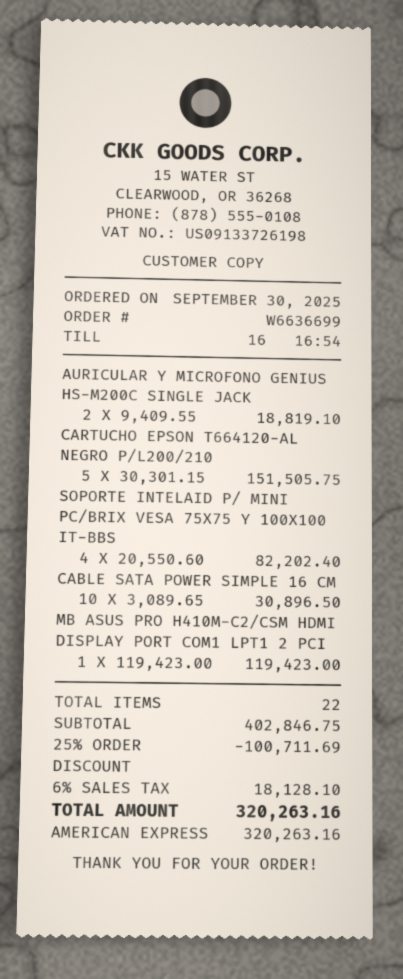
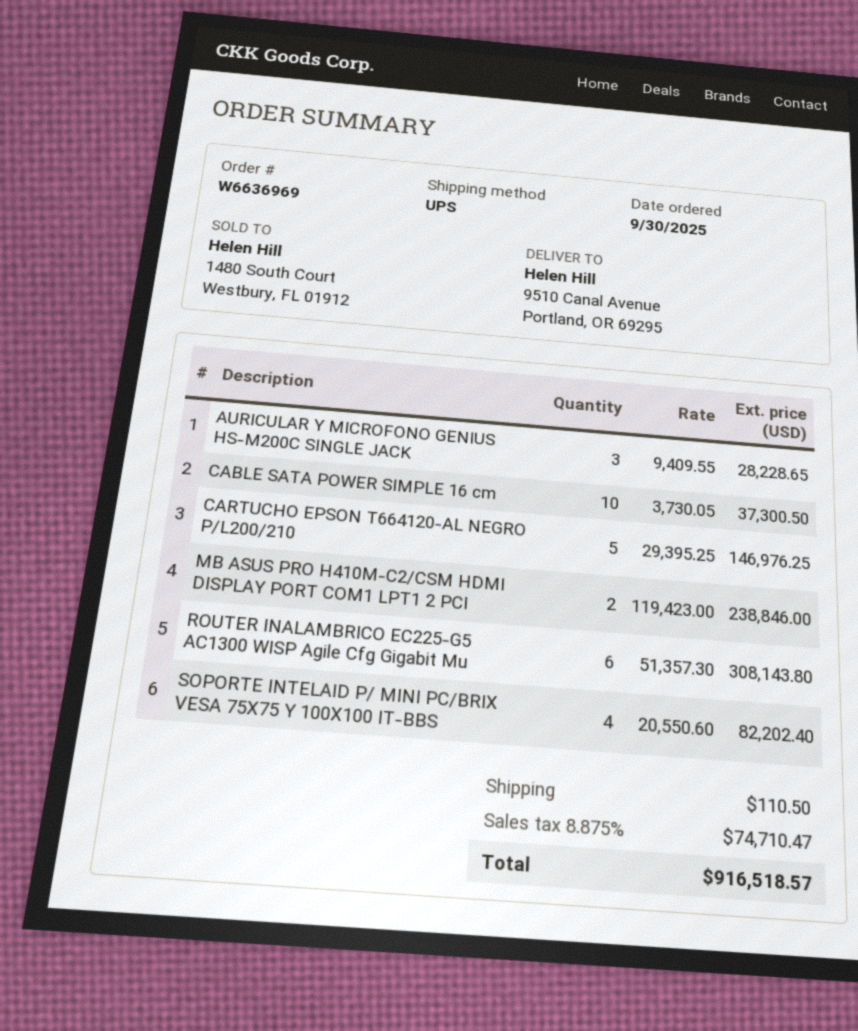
order number: W6636699 -> W6636969
AURICULAR Y MICROFONO GENIUS HS-M200C SINGLE JACK: 2 x 9409.55 = 18819.10 -> 3 x 9409.55 = 28228.65
CARTUCHO EPSON T664120-AL NEGRO P/L200/210: 5 x 30301.15 = 151505.75 -> 5 x 29395.25 = 146976.25
CABLE SATA POWER SIMPLE 16 CM: 10 x 3089.65 = 30896.50 -> 10 x 3730.05 = 37300.50
MB ASUS PRO H410M-C2/CSM HDMI DISPLAY PORT COM1 LPT1 2 PCI: 1 x 119423.00 = 119423.00 -> 2 x 119423.00 = 238846.00
ROUTER INALAMBRICO EC225-G5 AC1300 WISP Agile Cfg Gigabit Mu: none -> 6 x 51357.30 = 308143.80
discount: 25% = 100711.69 -> none
shipping: none -> 110.50
tax: 6% = 18128.10 -> 8.875% = 74710.47
total: 320263.16 -> 916518.57

